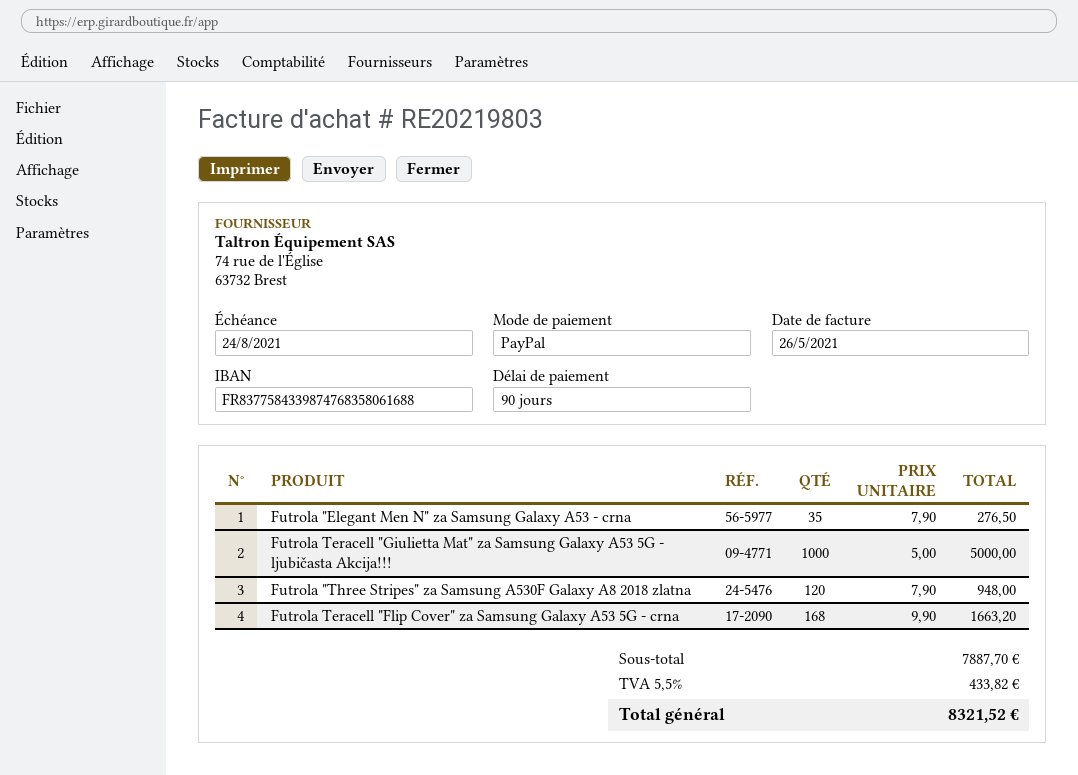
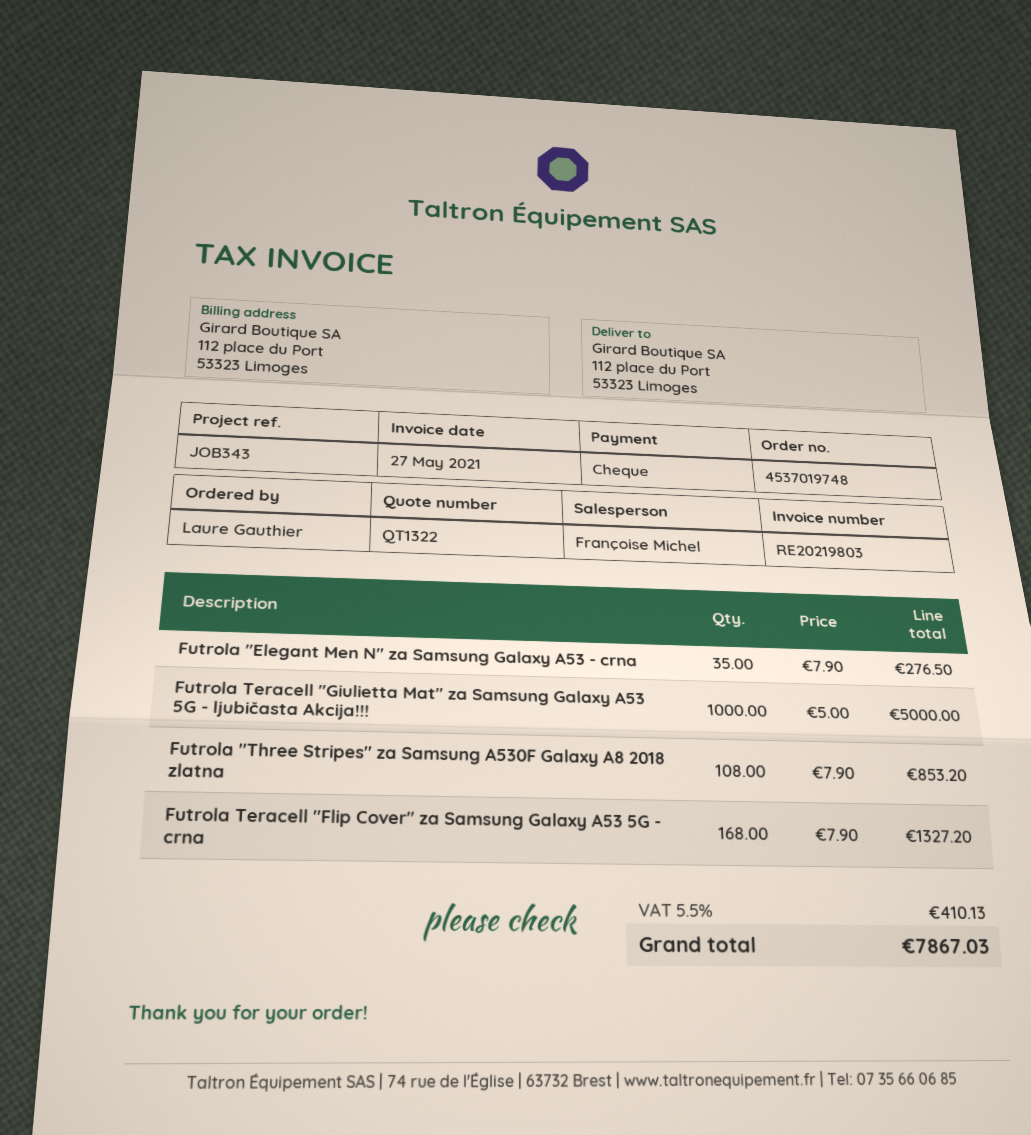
invoice date: 2021-05-26 -> 2021-05-27
payment method: PayPal -> cheque
Futrola "Three Stripes" za Samsung A530F Galaxy A8 2018 zlatna: 120 x 7.90 = 948.00 -> 108 x 7.90 = 853.20
Futrola Teracell "Flip Cover" za Samsung Galaxy A53 5G - crna: 168 x 9.90 = 1663.20 -> 168 x 7.90 = 1327.20
tax: 5.5% = 433.82 -> 5.5% = 410.13
total: 8321.52 -> 7867.03

